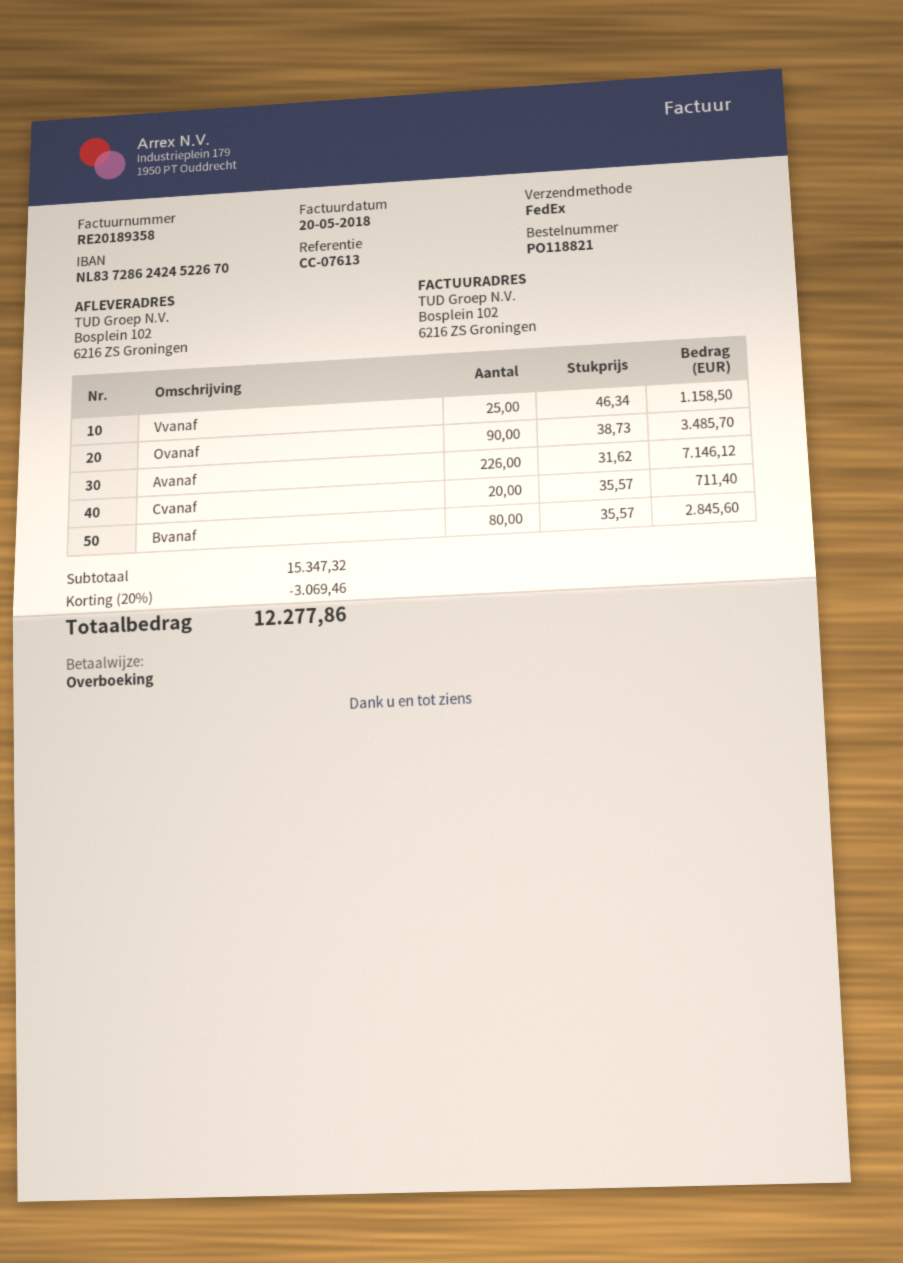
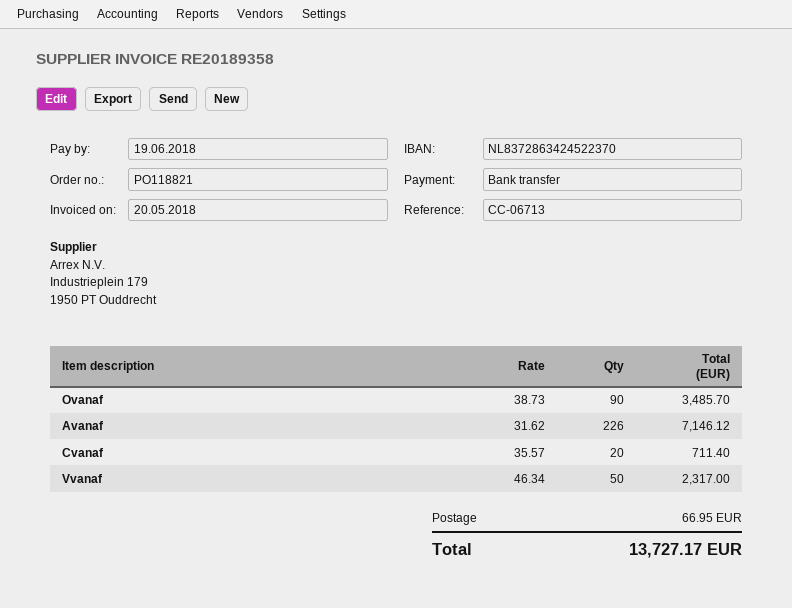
reference: CC-07613 -> CC-06713
bank account: NL8372862424522670 -> NL8372863424522370
Vvanaf: 25 x 46.34 = 1158.50 -> 50 x 46.34 = 2317.00
Bvanaf: 80 x 35.57 = 2845.60 -> none
discount: 20% = 3069.46 -> none
shipping: none -> 66.95
total: 12277.86 -> 13727.17

